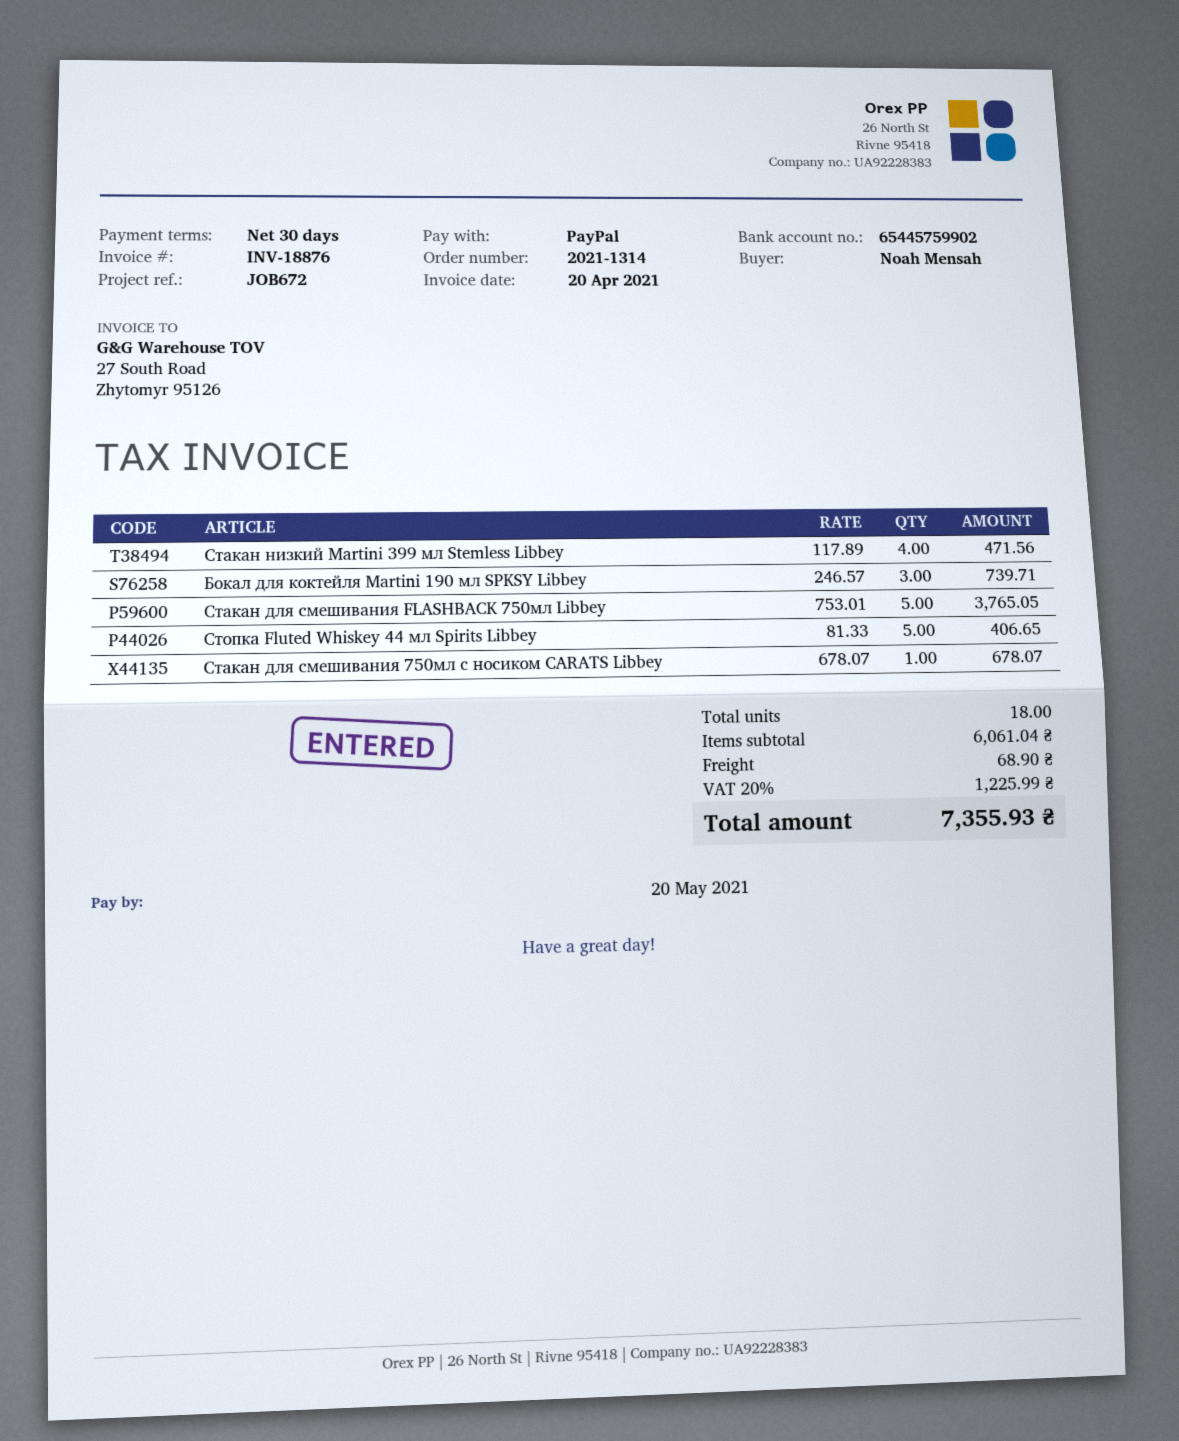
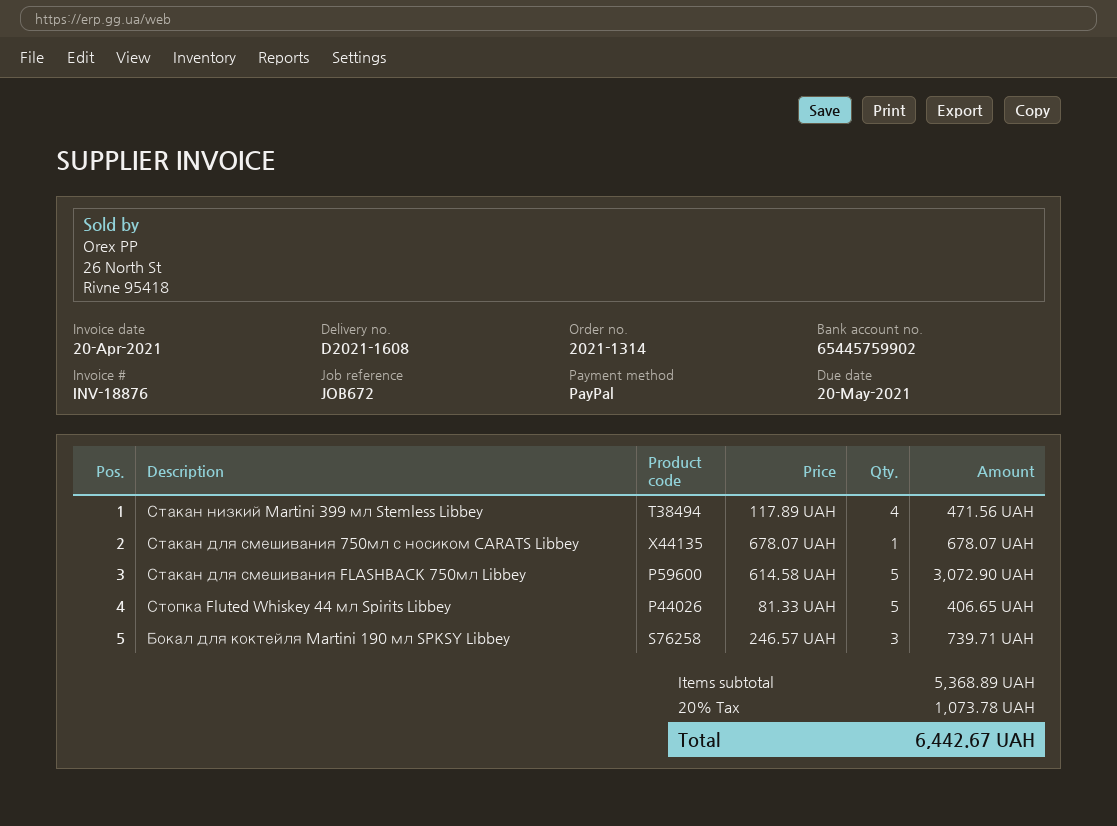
Стакан для смешивания FLASHBACK 750мл Libbey: 5 x 753.01 = 3765.05 -> 5 x 614.58 = 3072.90
subtotal: 6061.04 -> 5368.89
shipping: 68.90 -> none
tax: 20% = 1225.99 -> 20% = 1073.78
total: 7355.93 -> 6442.67

